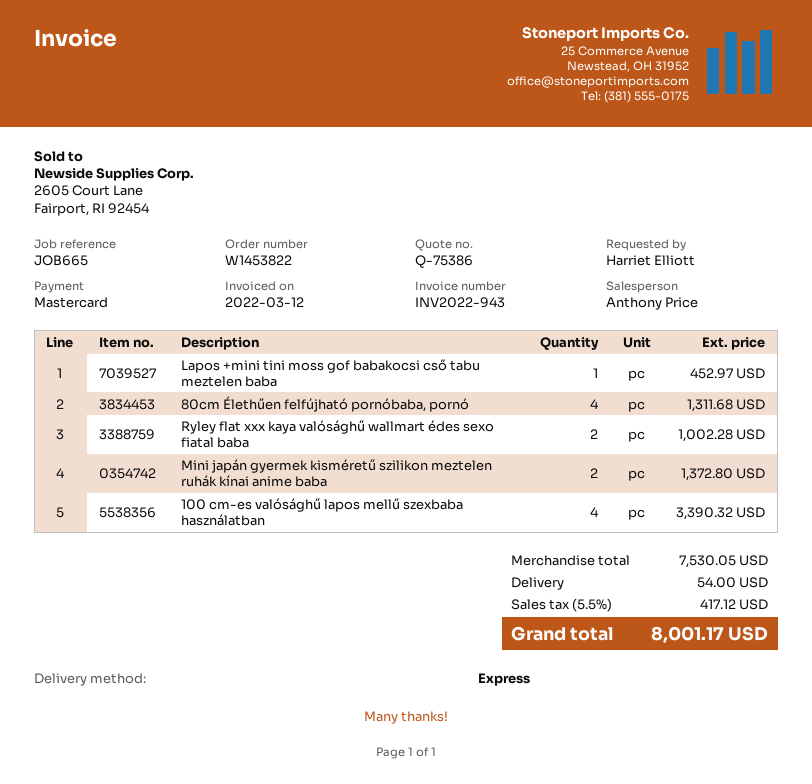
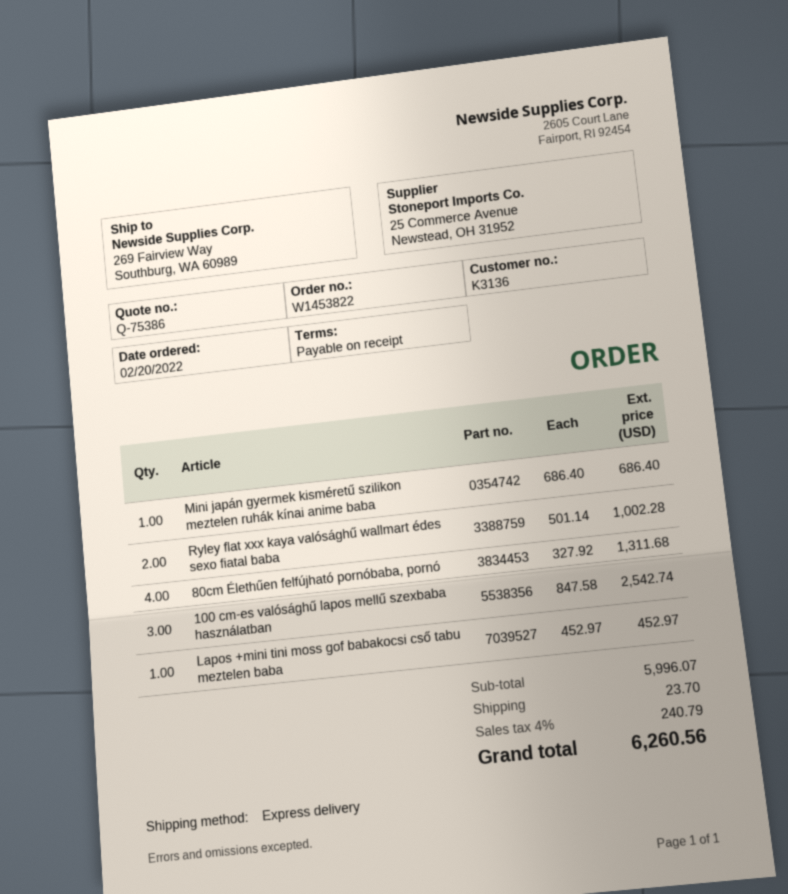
Mini japán gyermek kisméretű szilikon meztelen ruhák kínai anime baba: 2 for 1372.80 -> 1 for 686.40
100 cm-es valósághű lapos mellű szexbaba használatban: 4 for 3390.32 -> 3 for 2542.74
subtotal: 7530.05 -> 5996.07
shipping: 54.00 -> 23.70
tax: 5.5% = 417.12 -> 4% = 240.79
total: 8001.17 -> 6260.56

